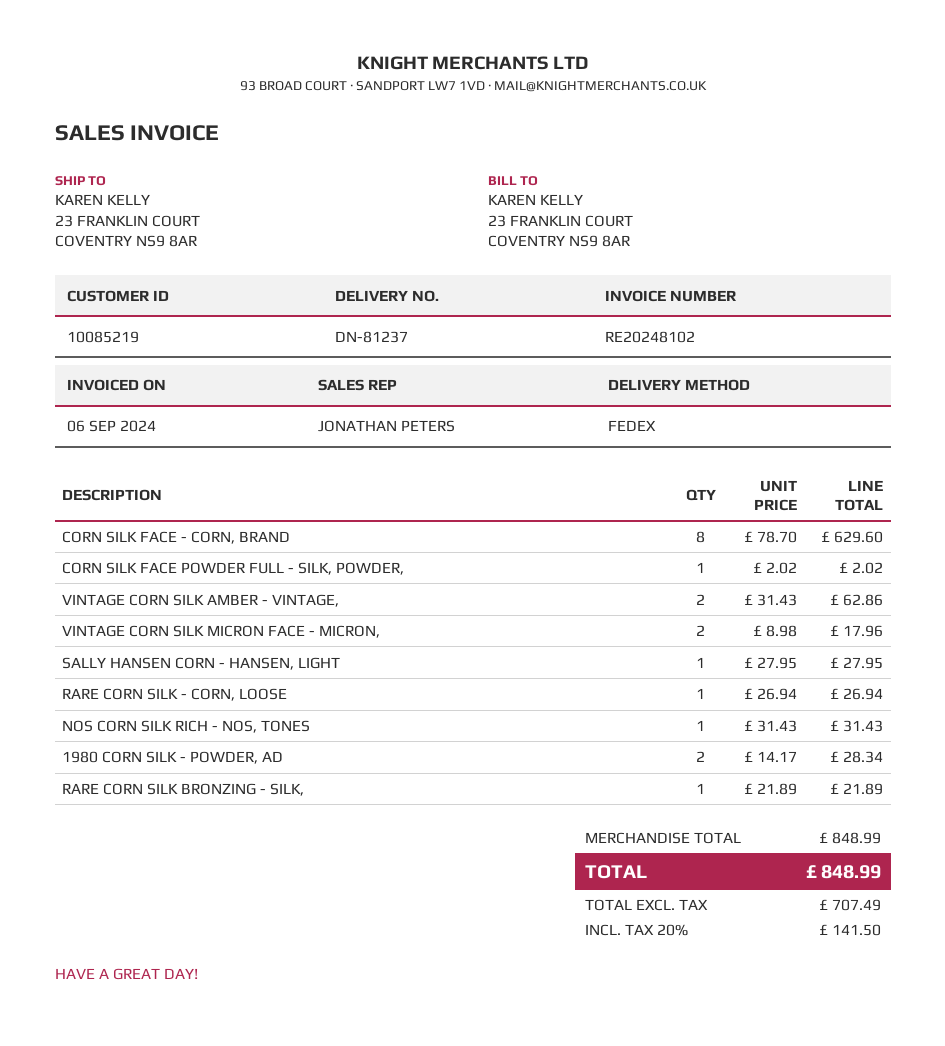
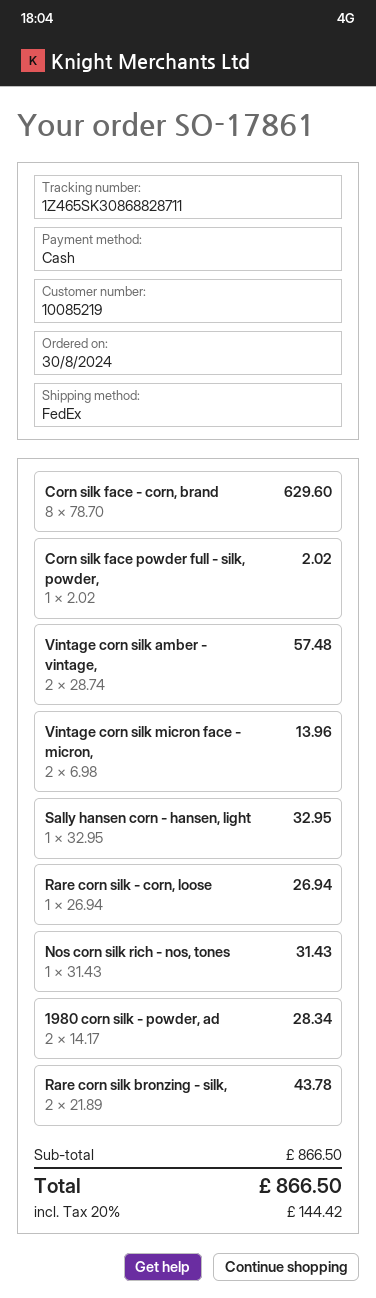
VINTAGE CORN SILK AMBER - VINTAGE,: 2 x 31.43 = 62.86 -> 2 x 28.74 = 57.48
VINTAGE CORN SILK MICRON FACE - MICRON,: 2 x 8.98 = 17.96 -> 2 x 6.98 = 13.96
SALLY HANSEN CORN - HANSEN, LIGHT: 1 x 27.95 = 27.95 -> 1 x 32.95 = 32.95
RARE CORN SILK BRONZING - SILK,: 1 x 21.89 = 21.89 -> 2 x 21.89 = 43.78
subtotal: 848.99 -> 866.50
tax: 20% = 141.50 -> 20% = 144.42
total: 848.99 -> 866.50

